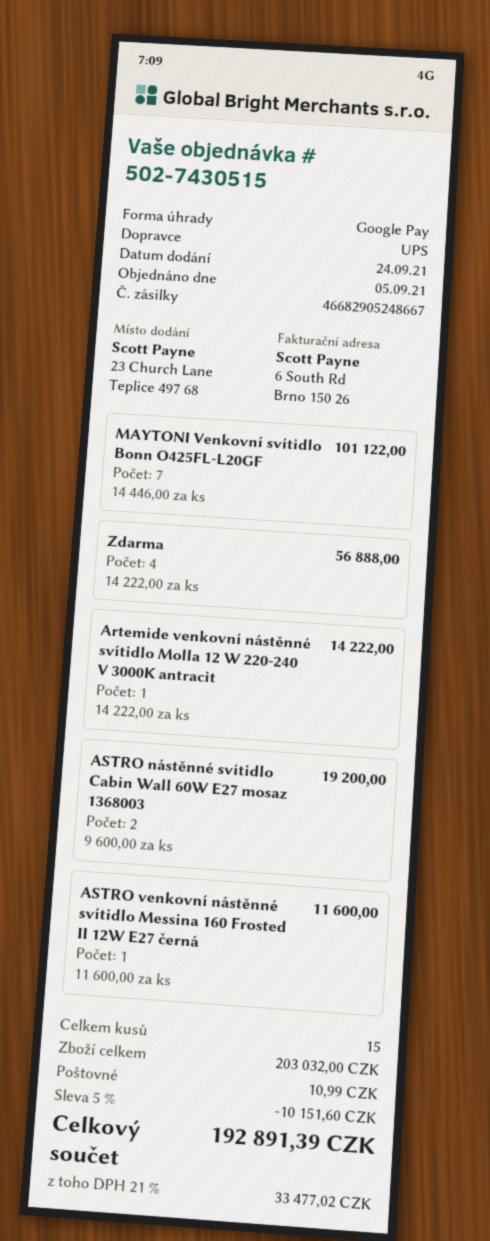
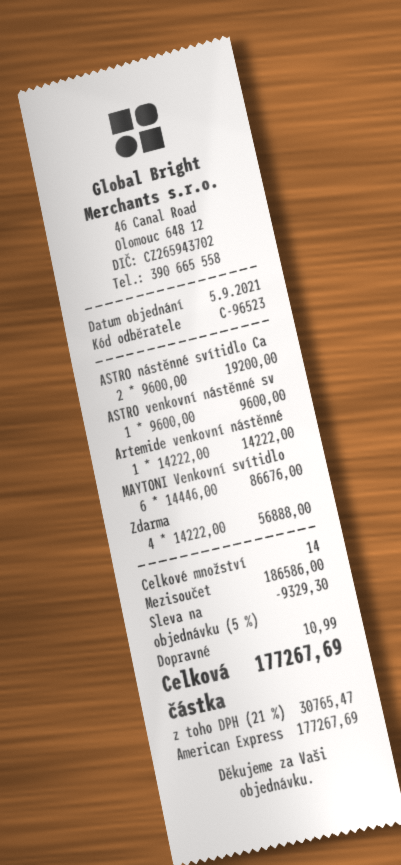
payment method: Google Pay -> American Express
MAYTONI Venkovní svítidlo Bonn O425FL-L20GF: 7 x 14446.00 = 101122.00 -> 6 x 14446.00 = 86676.00
ASTRO venkovní nástěnné svítidlo Messina 160 Frosted II 12W E27 černá: 1 x 11600.00 = 11600.00 -> 1 x 9600.00 = 9600.00
total quantity: 15 -> 14
subtotal: 203032.00 -> 186586.00
discount: 5% = 10151.60 -> 5% = 9329.30
tax: 21% = 33477.02 -> 21% = 30765.47
total: 192891.39 -> 177267.69

